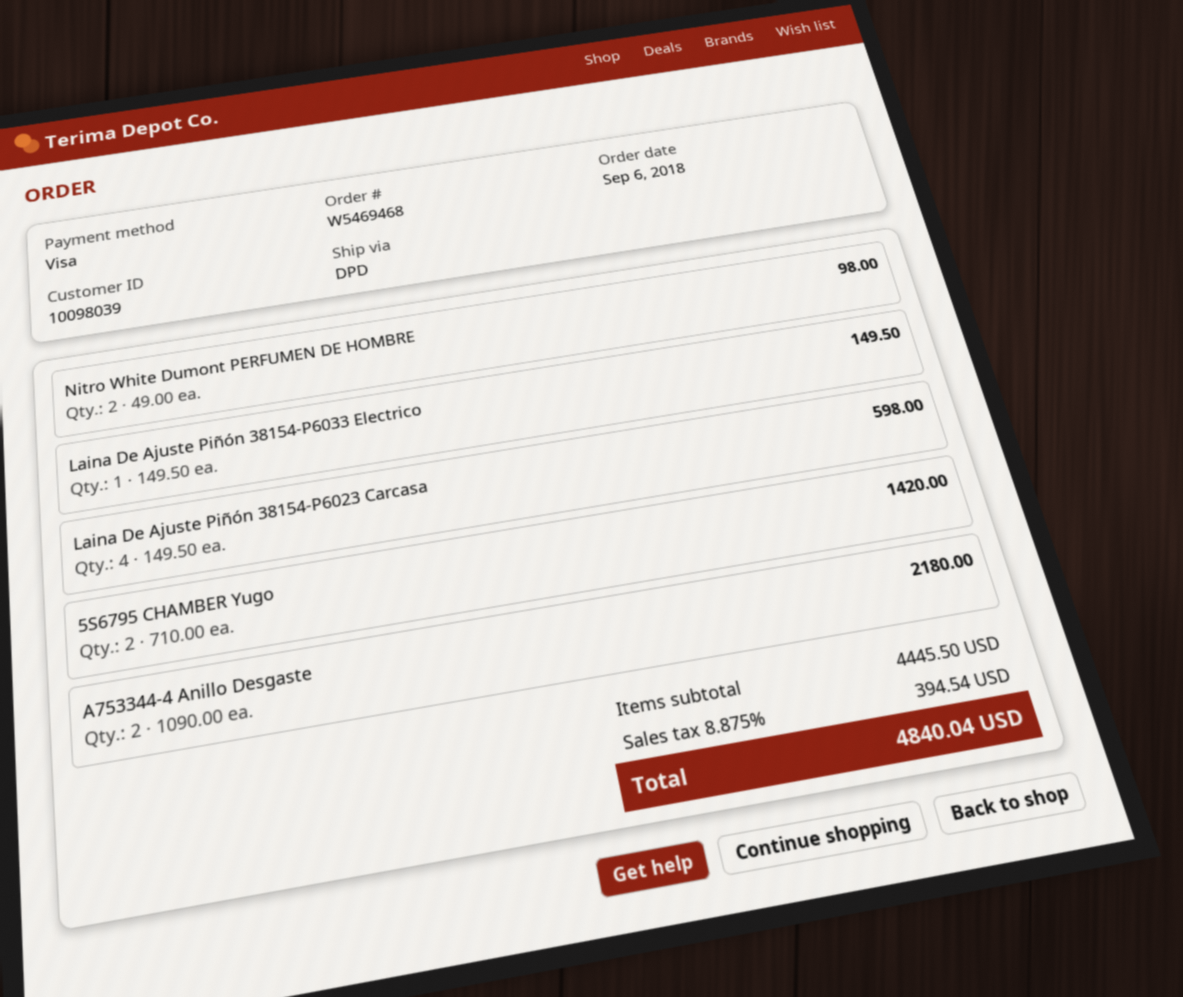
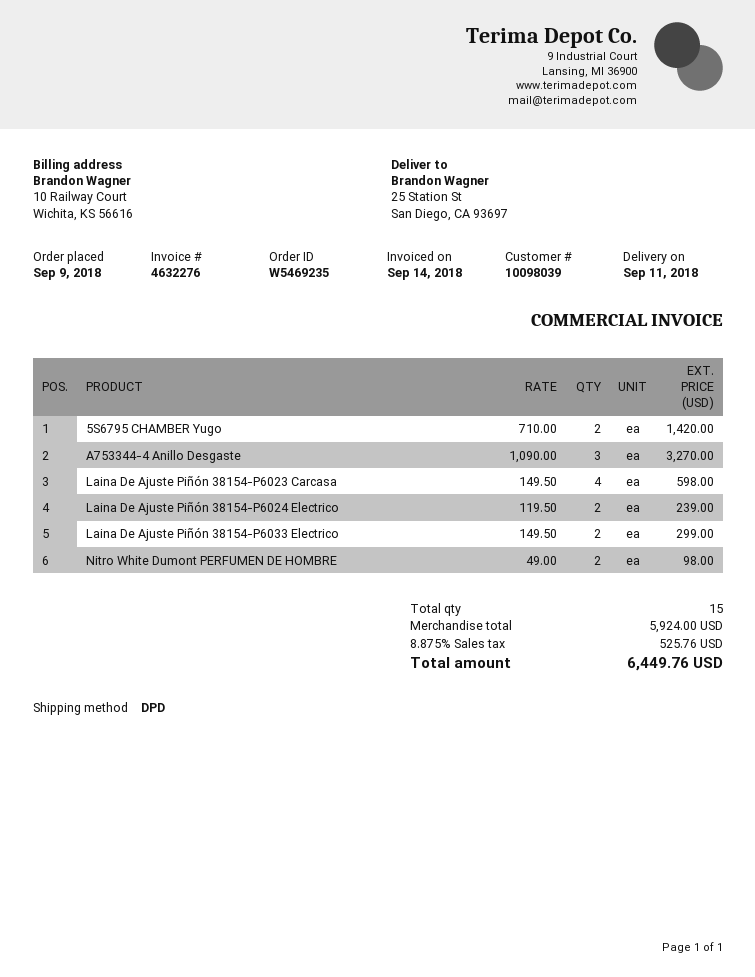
order number: W5469468 -> W5469235
order date: 2018-09-06 -> 2018-09-09
Laina De Ajuste Piñón 38154-P6033 Electrico: 1 x 149.50 = 149.50 -> 2 x 149.50 = 299.00
A753344-4 Anillo Desgaste: 2 x 1090.00 = 2180.00 -> 3 x 1090.00 = 3270.00
Laina De Ajuste Piñón 38154-P6024 Electrico: none -> 2 x 119.50 = 239.00
subtotal: 4445.50 -> 5924.00
tax: 8.875% = 394.54 -> 8.875% = 525.76
total: 4840.04 -> 6449.76

